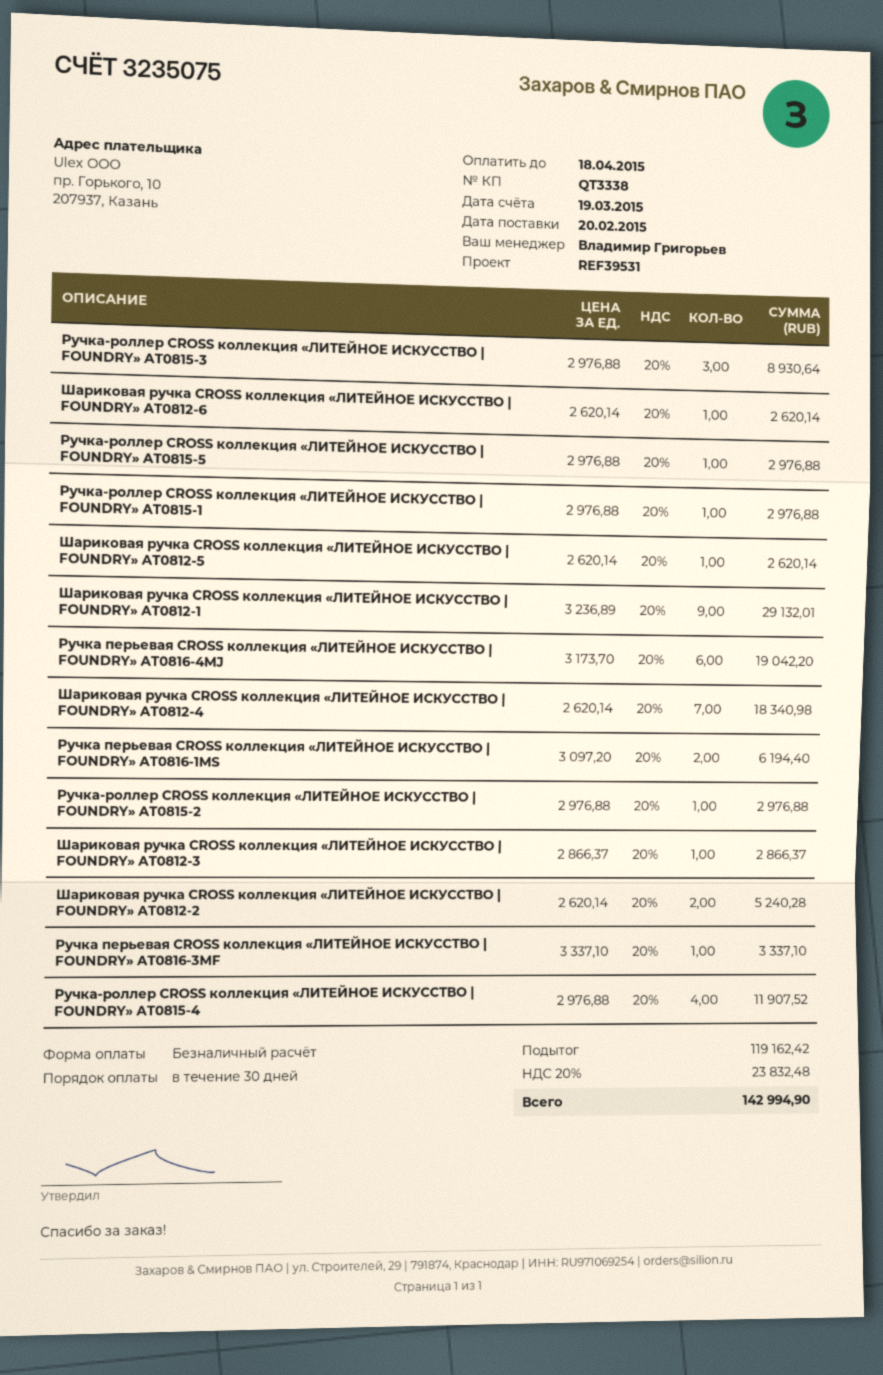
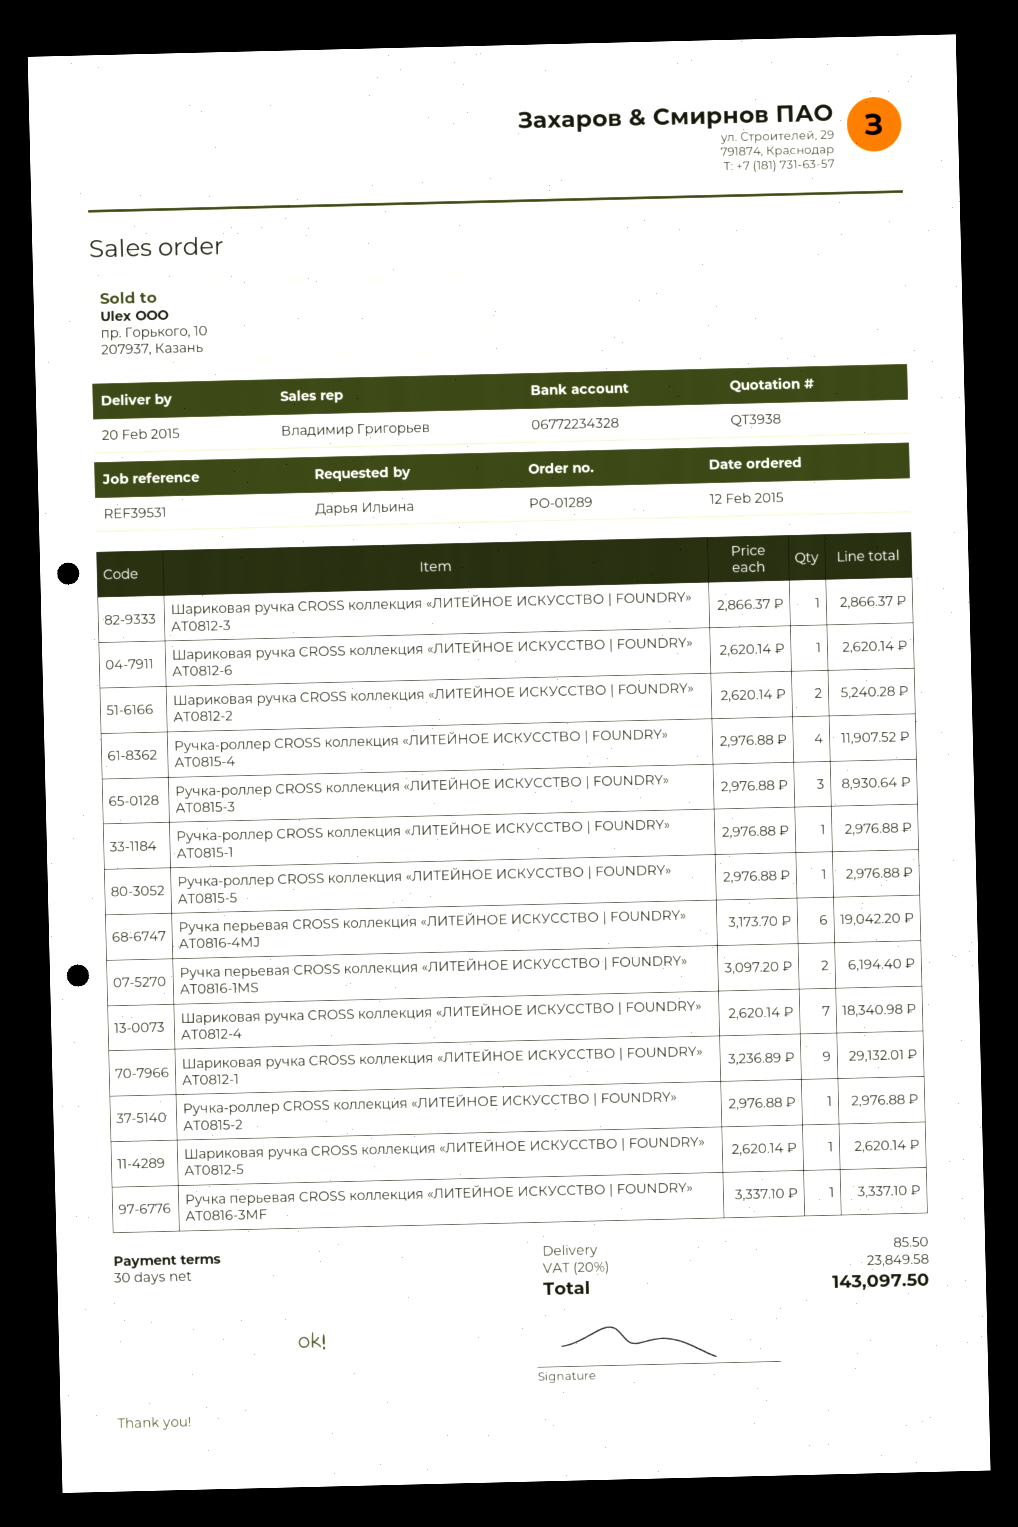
quote number: QT3338 -> QT3938
shipping: none -> 85.50
tax: 20% = 23832.48 -> 20% = 23849.58
total: 142994.90 -> 143097.50

